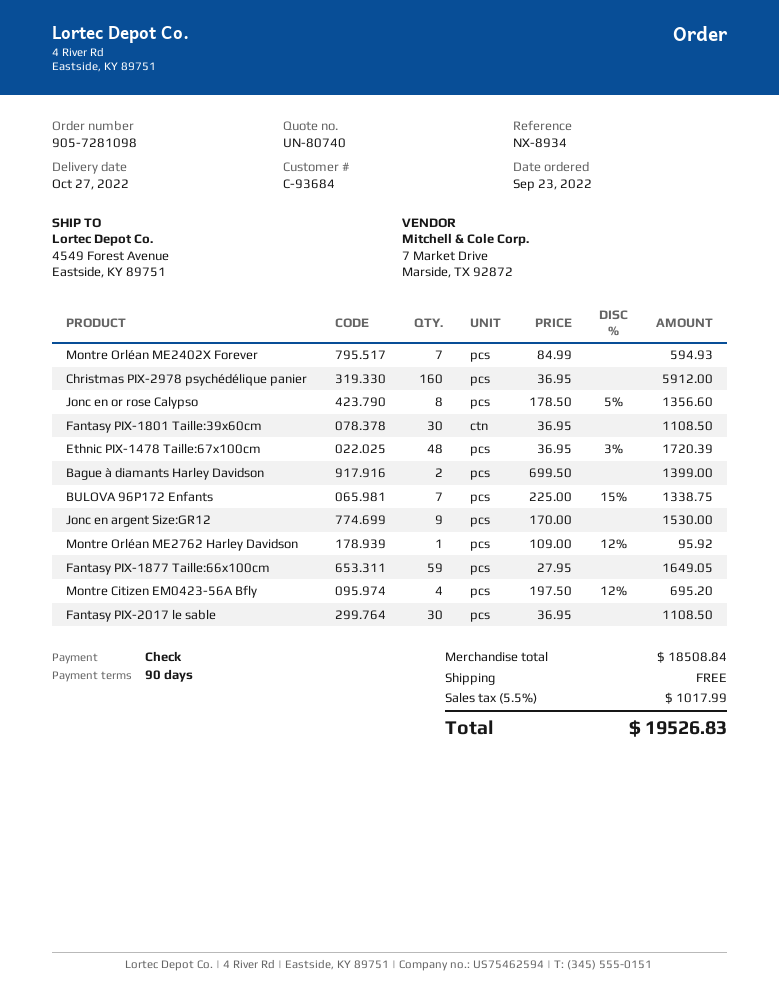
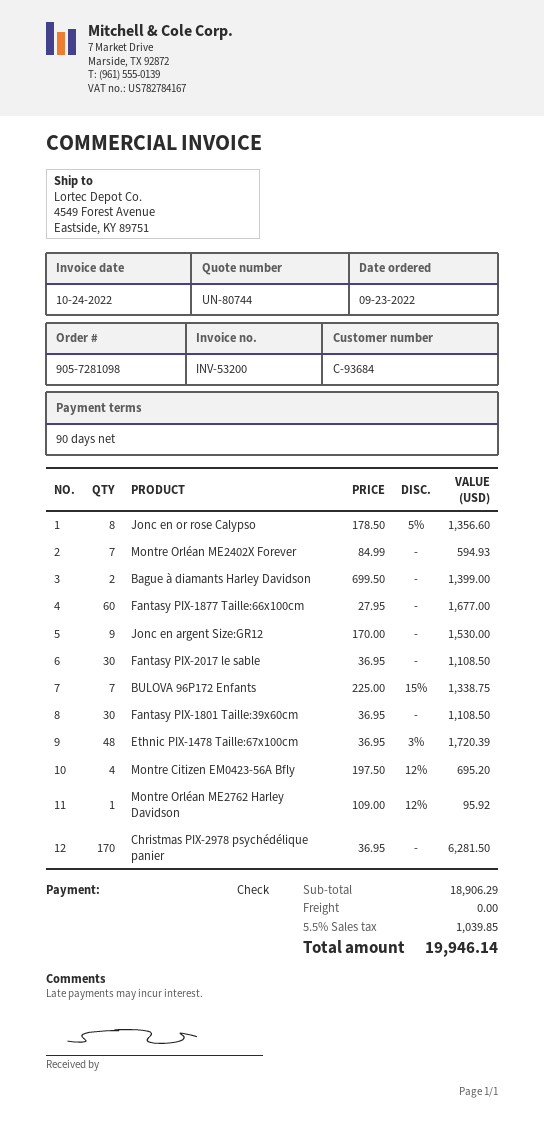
quote number: UN-80740 -> UN-80744
Christmas PIX-2978 psychédélique panier: 160 x 36.95 = 5912.00 -> 170 x 36.95 = 6281.50
Fantasy PIX-1877 Taille:66x100cm: 59 x 27.95 = 1649.05 -> 60 x 27.95 = 1677.00
subtotal: 18508.84 -> 18906.29
tax: 5.5% = 1017.99 -> 5.5% = 1039.85
total: 19526.83 -> 19946.14

